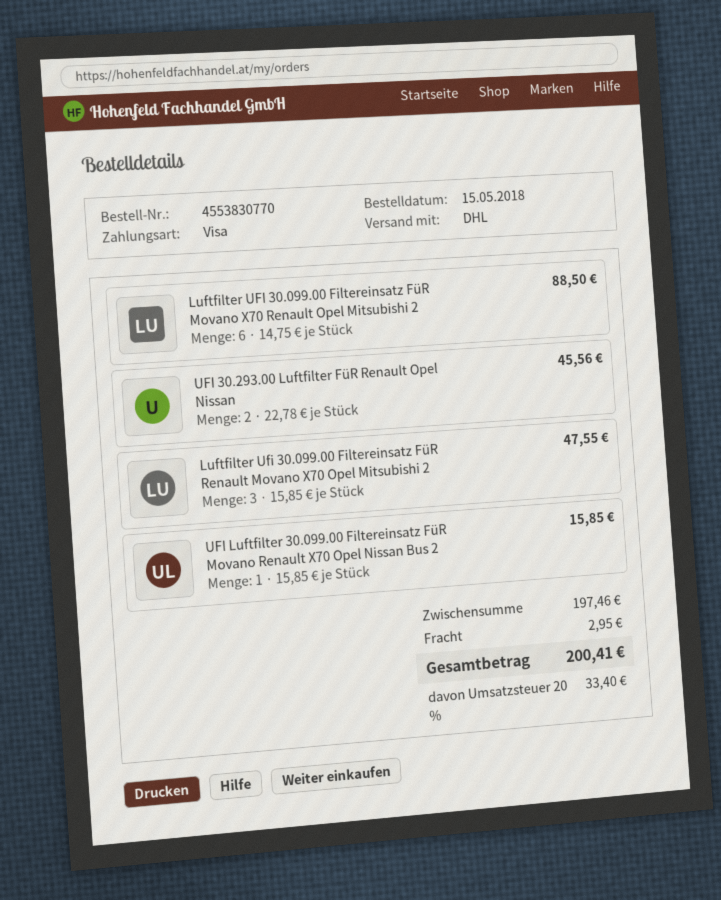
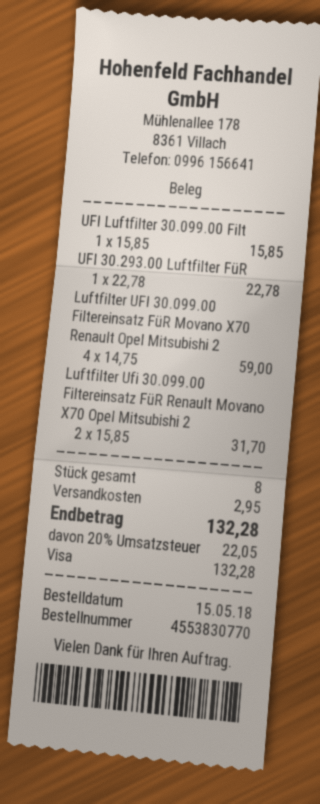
Luftfilter UFI 30.099.00 Filtereinsatz FüR Movano X70 Renault Opel Mitsubishi 2: 6 x 14.75 = 88.50 -> 4 x 14.75 = 59.00
UFI 30.293.00 Luftfilter FüR Renault Opel Nissan: 2 x 22.78 = 45.56 -> 1 x 22.78 = 22.78
Luftfilter Ufi 30.099.00 Filtereinsatz FüR Renault Movano X70 Opel Mitsubishi 2: 3 x 15.85 = 47.55 -> 2 x 15.85 = 31.70
tax: 20% = 33.40 -> 20% = 22.05
total: 200.41 -> 132.28

